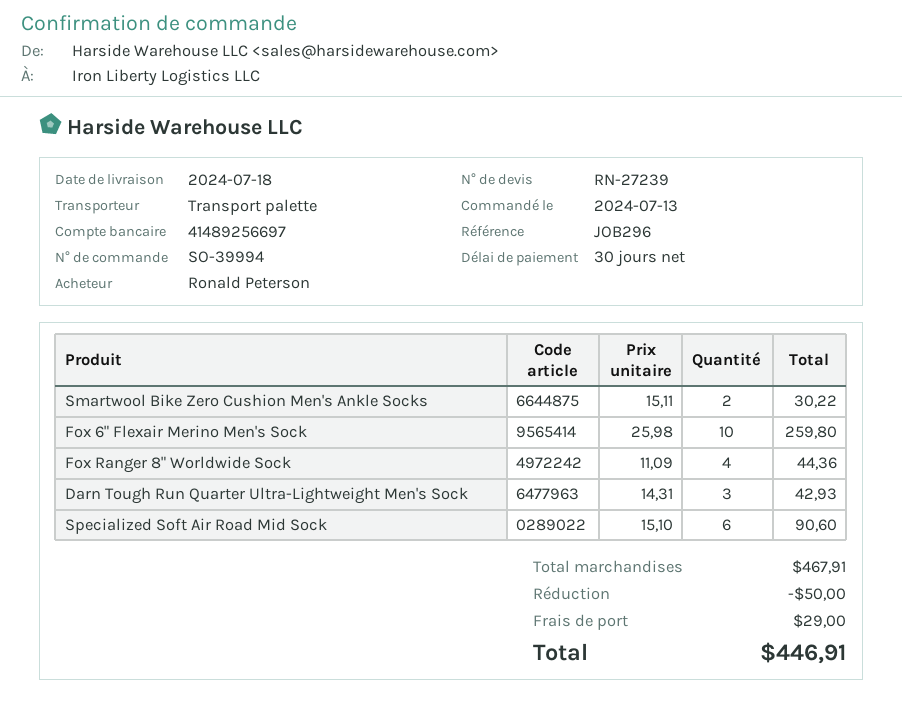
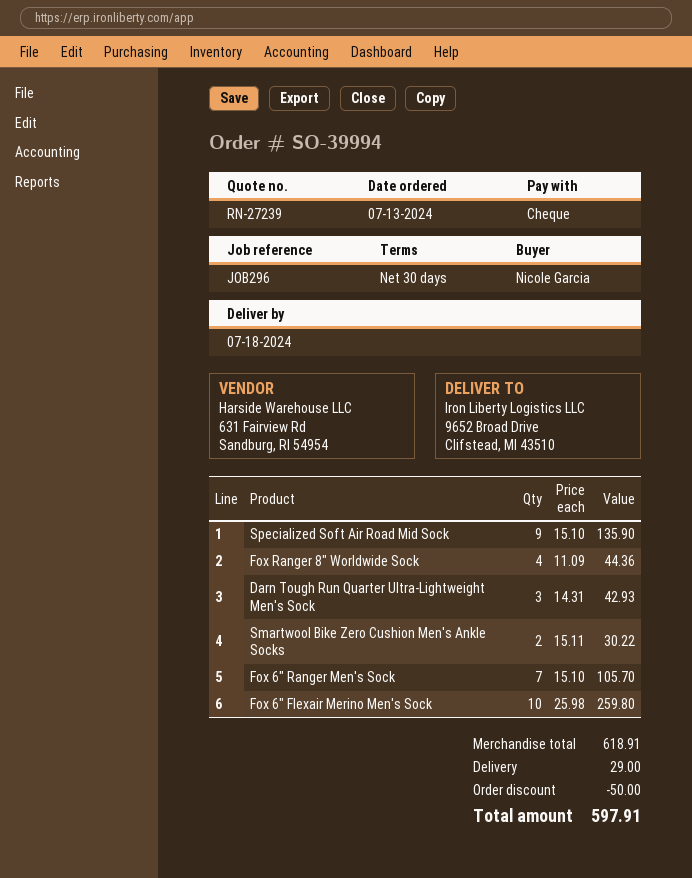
ordered by: Ronald Peterson -> Nicole Garcia
Specialized Soft Air Road Mid Sock: 6 x 15.10 = 90.60 -> 9 x 15.10 = 135.90
Fox 6" Ranger Men's Sock: none -> 7 x 15.10 = 105.70
subtotal: 467.91 -> 618.91
total: 446.91 -> 597.91

